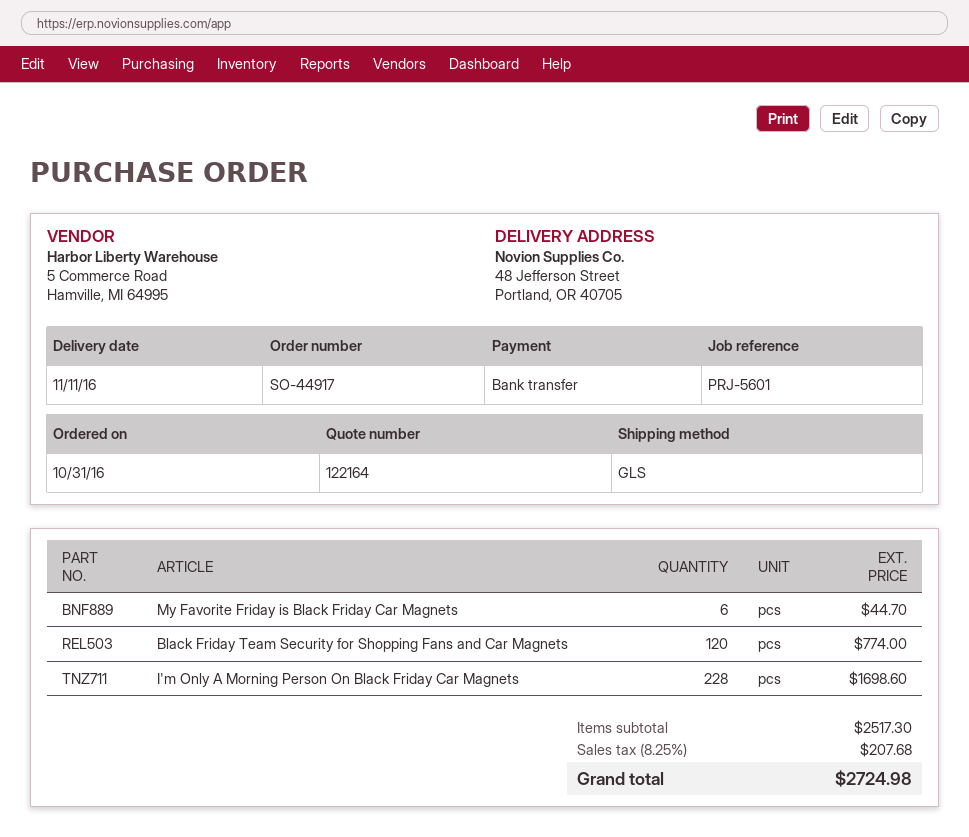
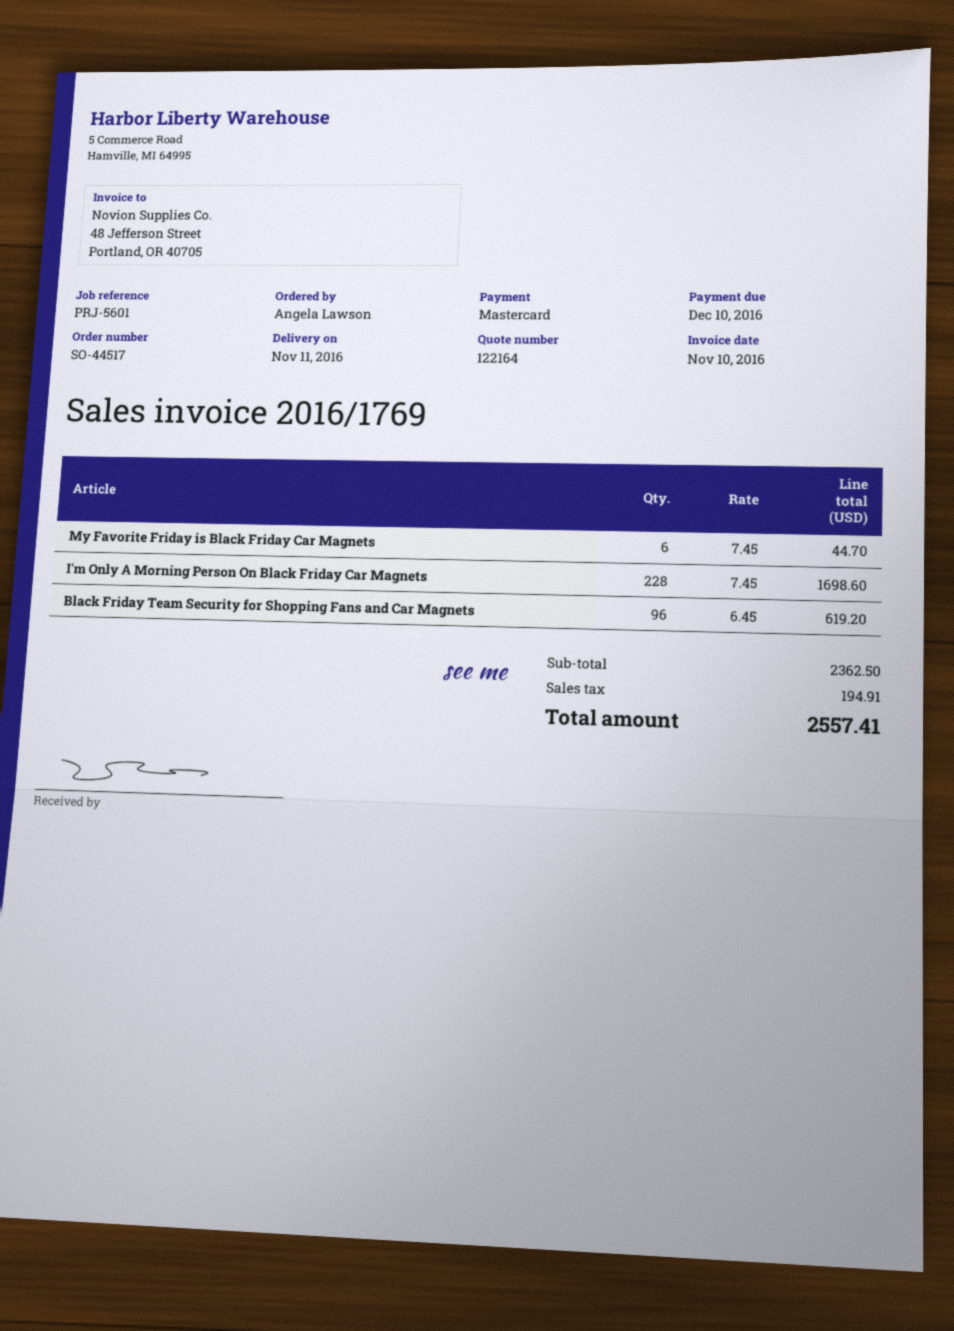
order number: SO-44917 -> SO-44517
payment method: bank transfer -> Mastercard
Black Friday Team Security for Shopping Fans and Car Magnets: 120 for 774.00 -> 96 for 619.20
subtotal: 2517.30 -> 2362.50
tax: 207.68 -> 194.91
total: 2724.98 -> 2557.41

